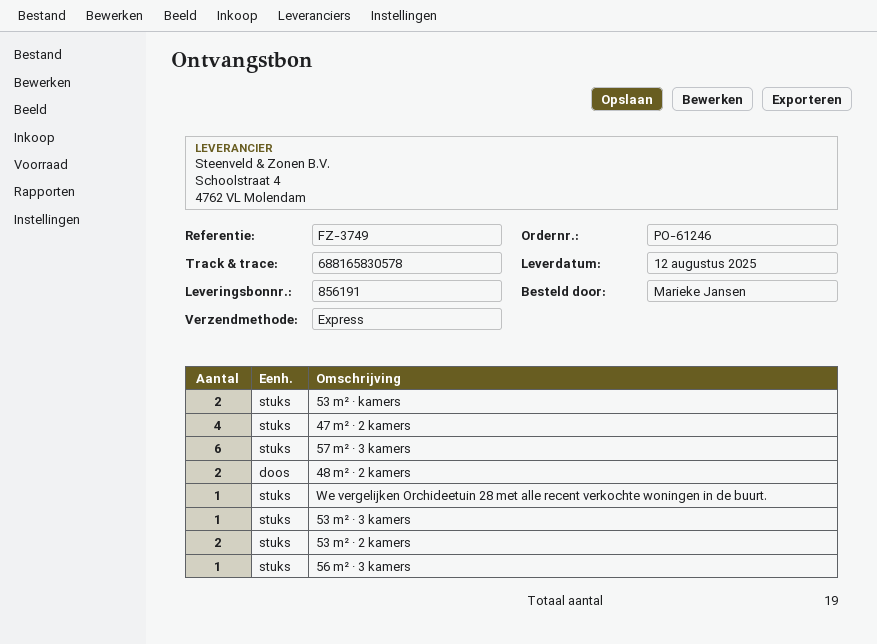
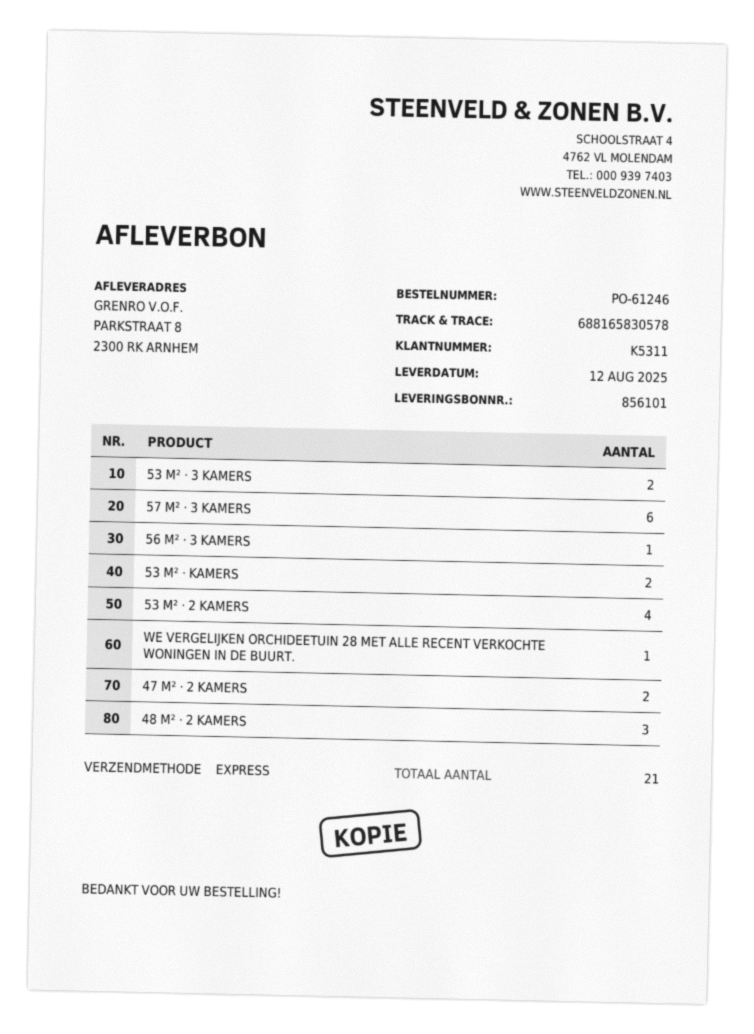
delivery note number: 856191 -> 856101
47 m² · 2 kamers: 4 -> 2
48 m² · 2 kamers: 2 -> 3
53 m² · 3 kamers: 1 -> 2
53 m² · 2 kamers: 2 -> 4
total quantity: 19 -> 21

